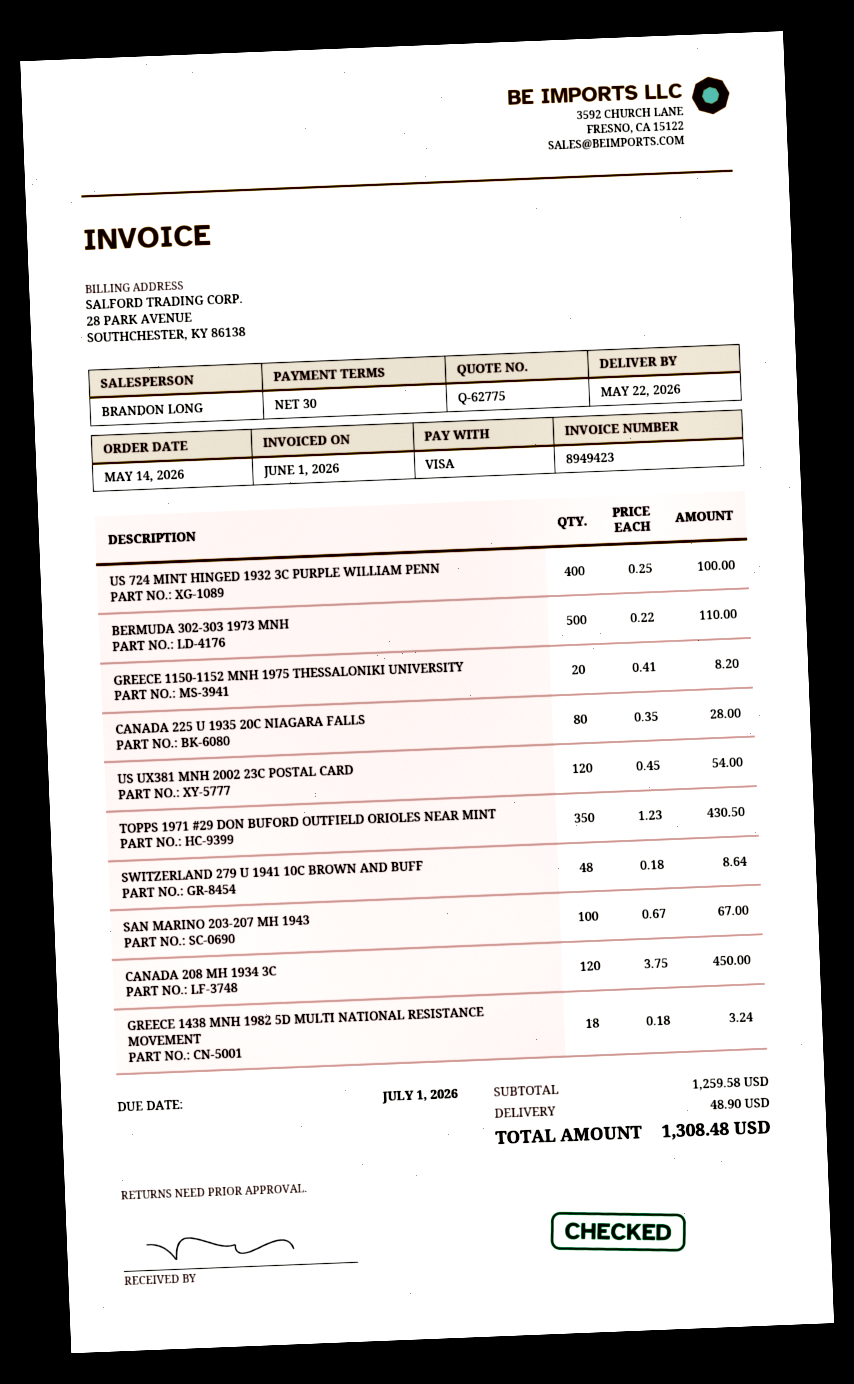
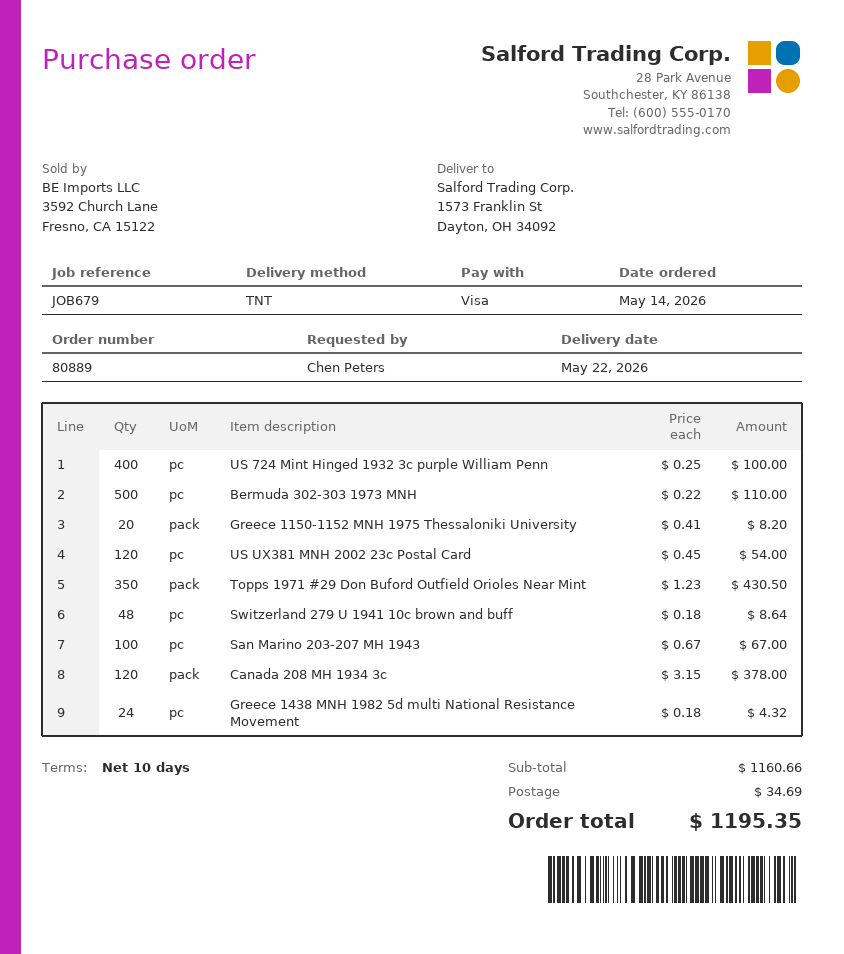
payment terms: 30 days -> 10 days
CANADA 225 U 1935 20C NIAGARA FALLS: 80 x 0.35 = 28.00 -> none
CANADA 208 MH 1934 3C: 120 x 3.75 = 450.00 -> 120 x 3.15 = 378.00
GREECE 1438 MNH 1982 5D MULTI NATIONAL RESISTANCE MOVEMENT: 18 x 0.18 = 3.24 -> 24 x 0.18 = 4.32
subtotal: 1259.58 -> 1160.66
shipping: 48.90 -> 34.69
total: 1308.48 -> 1195.35

